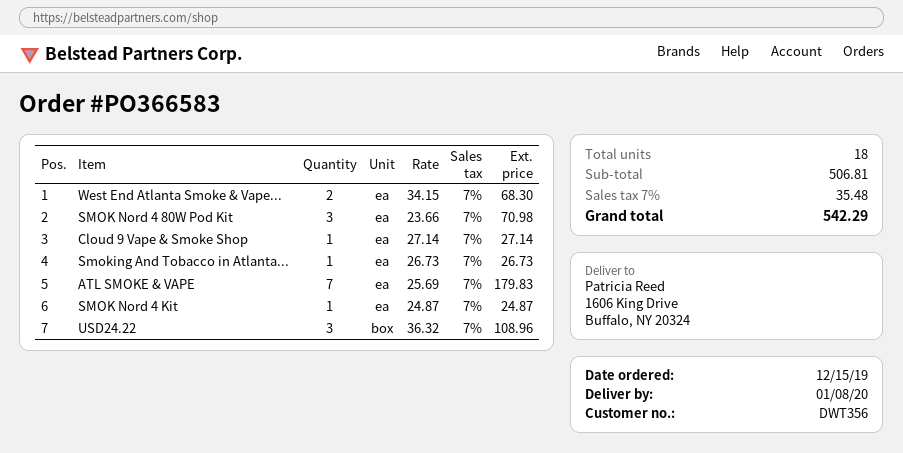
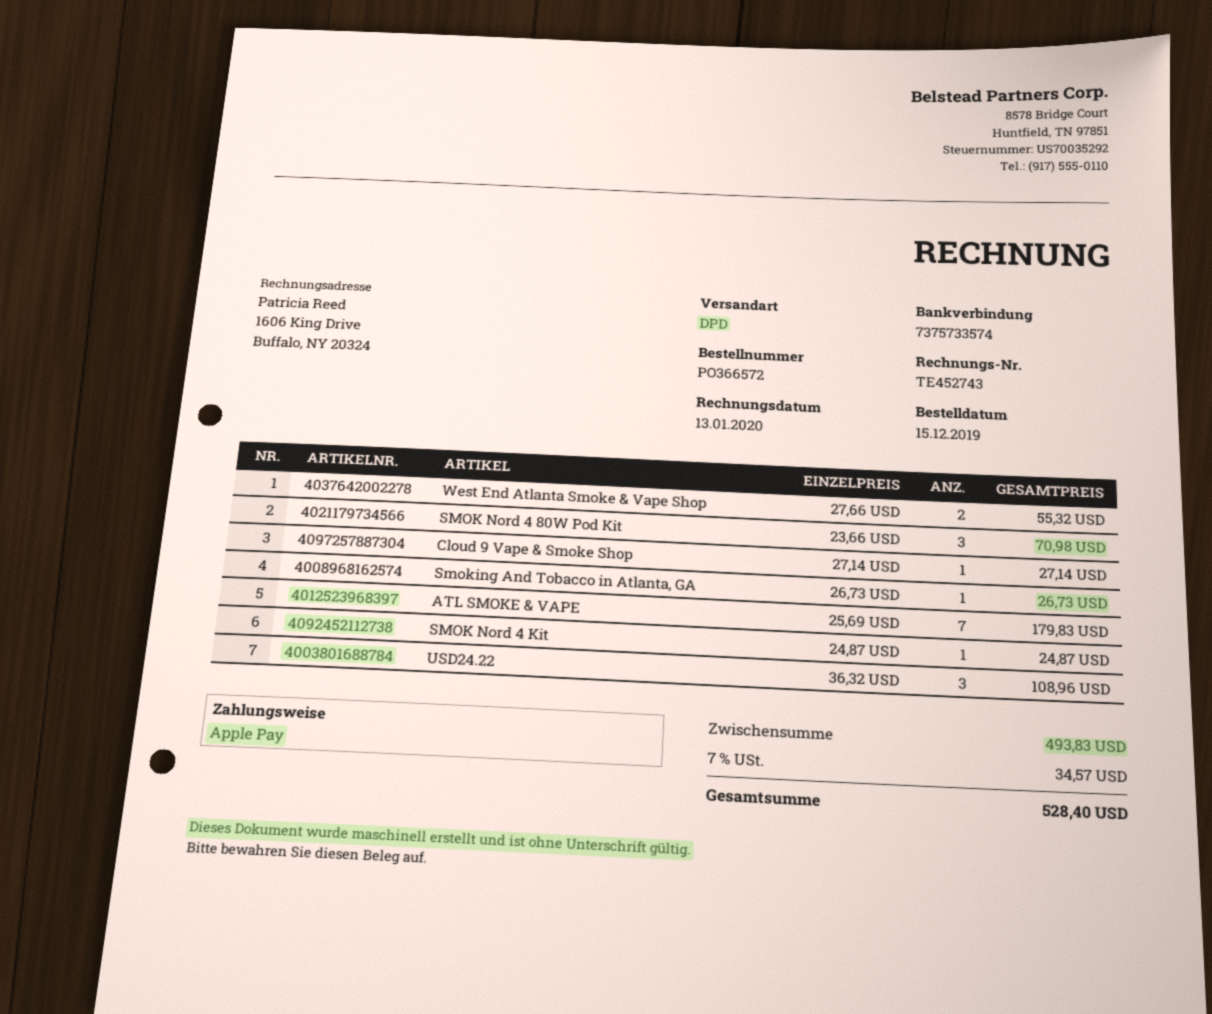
order number: PO366583 -> PO366572
West End Atlanta Smoke & Vape...: 2 x 34.15 = 68.30 -> 2 x 27.66 = 55.32
subtotal: 506.81 -> 493.83
tax: 7% = 35.48 -> 7% = 34.57
total: 542.29 -> 528.40

